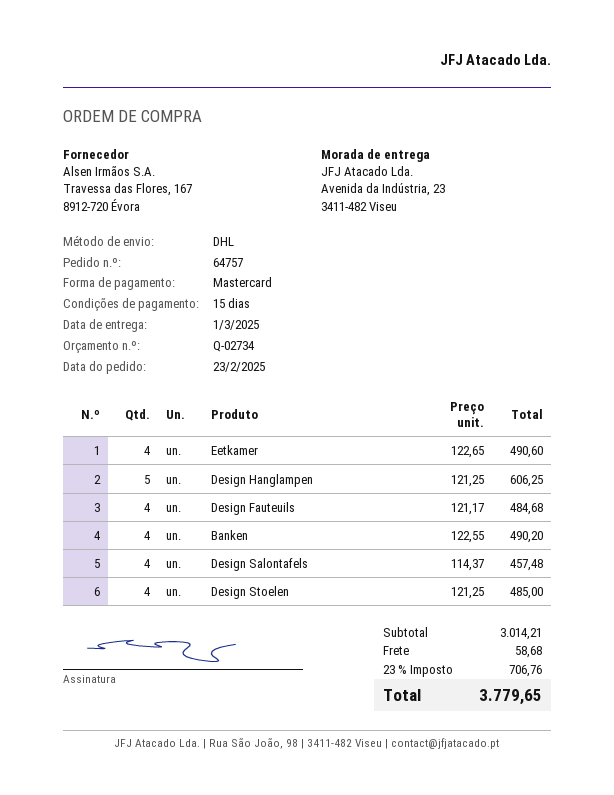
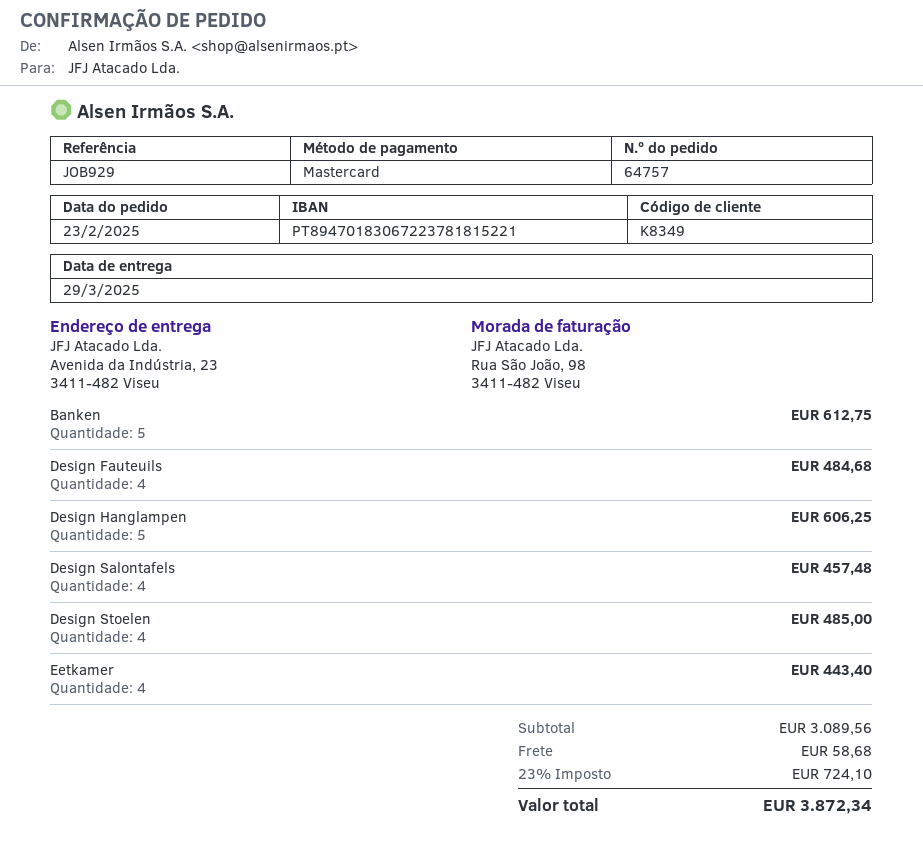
delivery date: 2025-03-01 -> 2025-03-29
Eetkamer: 4 for 490.60 -> 4 for 443.40
Banken: 4 for 490.20 -> 5 for 612.75
subtotal: 3014.21 -> 3089.56
tax: 23% = 706.76 -> 23% = 724.10
total: 3779.65 -> 3872.34

